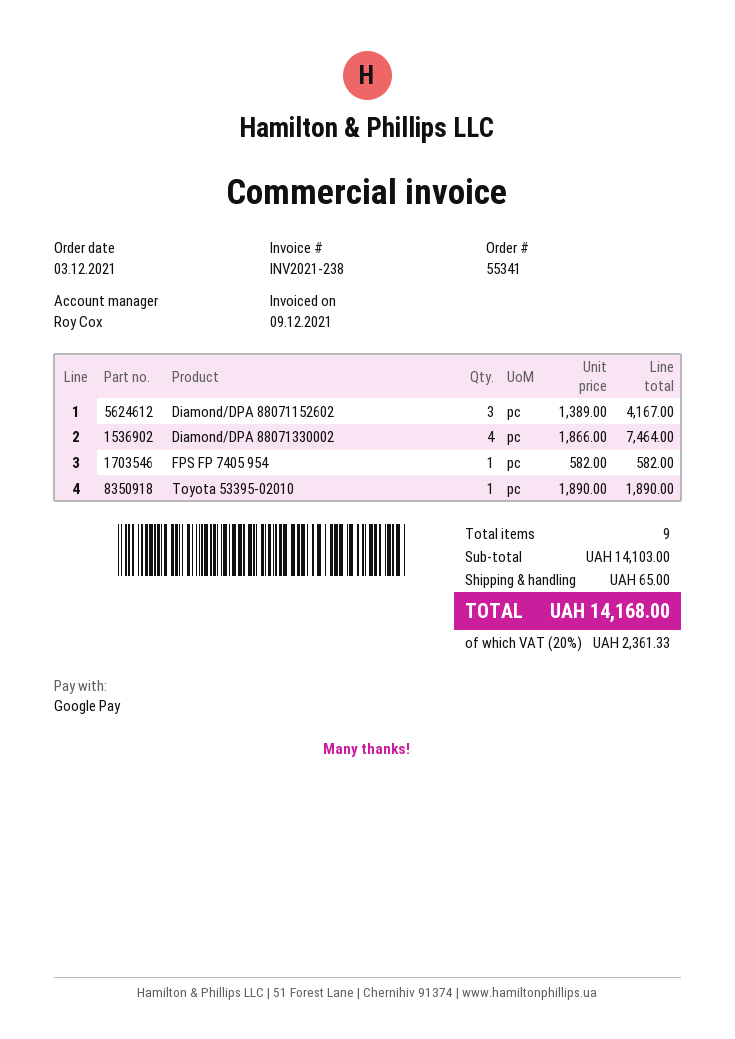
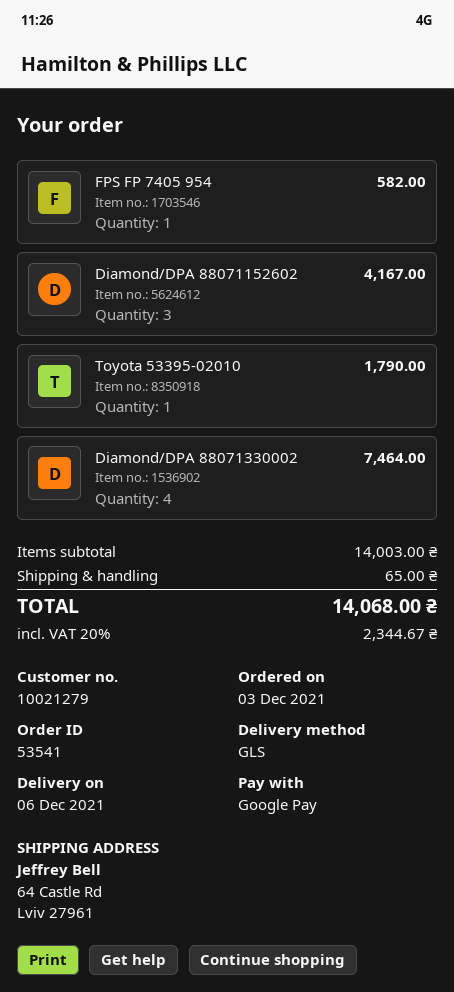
order number: 55341 -> 53541
Toyota 53395-02010: 1 for 1890.00 -> 1 for 1790.00
subtotal: 14103.00 -> 14003.00
tax: 20% = 2361.33 -> 20% = 2344.67
total: 14168.00 -> 14068.00

